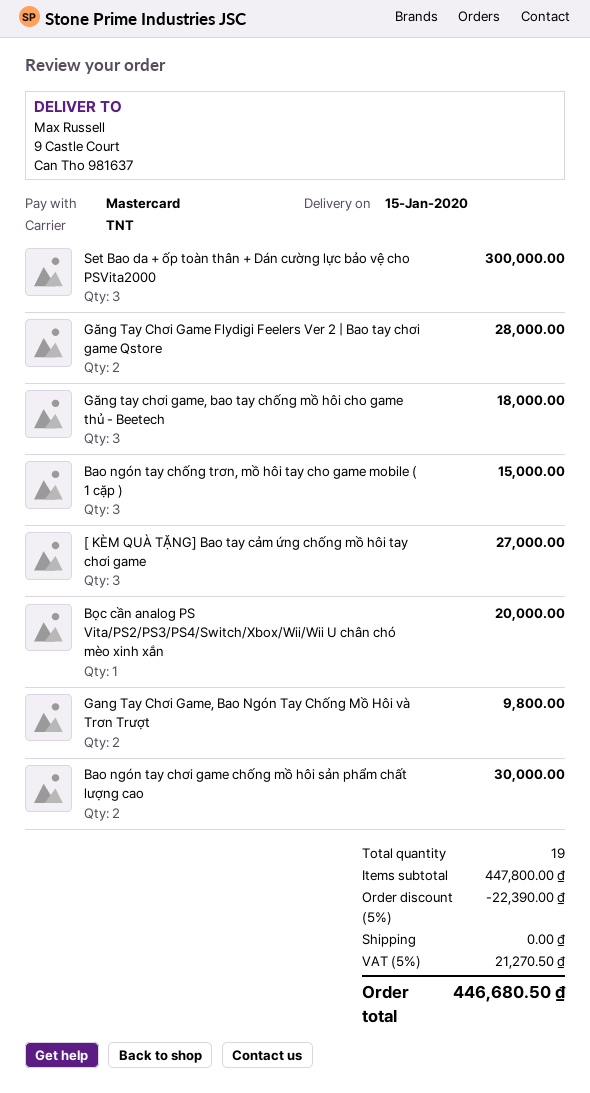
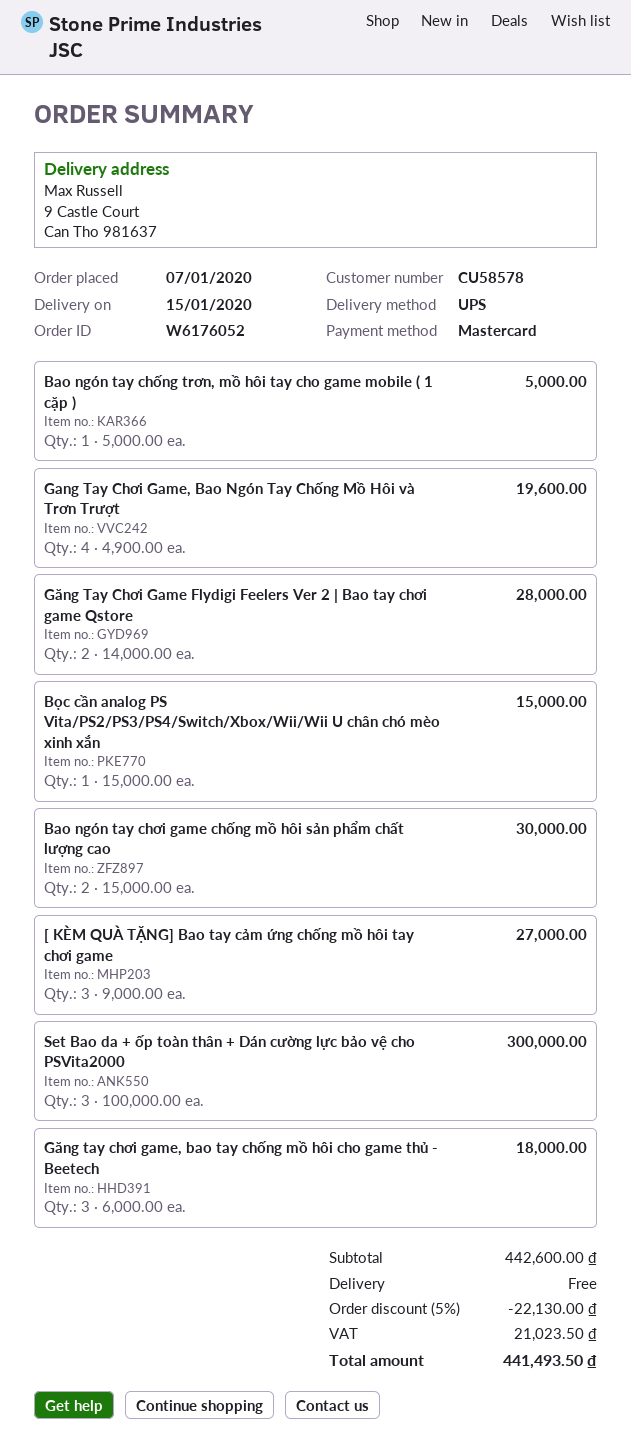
shipping method: TNT -> UPS
Bao ngón tay chống trơn, mồ hôi tay cho game mobile ( 1 cặp ): 3 for 15000.00 -> 1 for 5000.00
Bọc cần analog PS Vita/PS2/PS3/PS4/Switch/Xbox/Wii/Wii U chân chó mèo xinh xắn: 1 for 20000.00 -> 1 for 15000.00
Gang Tay Chơi Game, Bao Ngón Tay Chống Mồ Hôi và Trơn Trượt: 2 for 9800.00 -> 4 for 19600.00
subtotal: 447800.00 -> 442600.00
discount: 5% = 22390.00 -> 5% = 22130.00
tax: 21270.50 -> 21023.50
total: 446680.50 -> 441493.50

